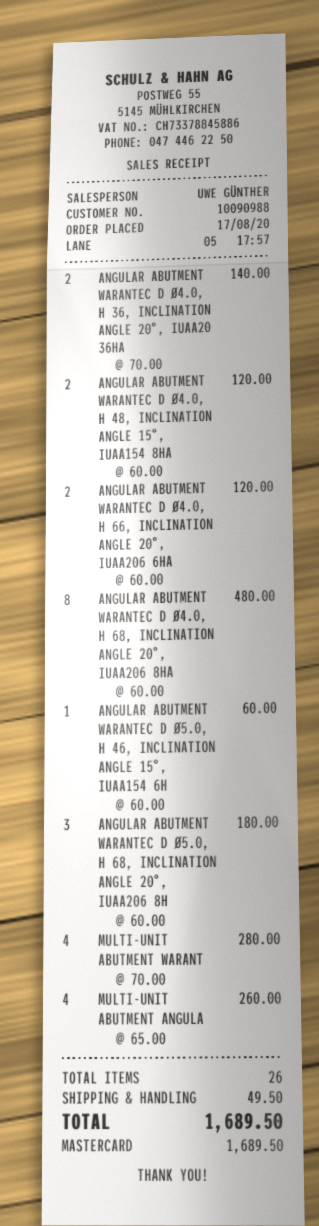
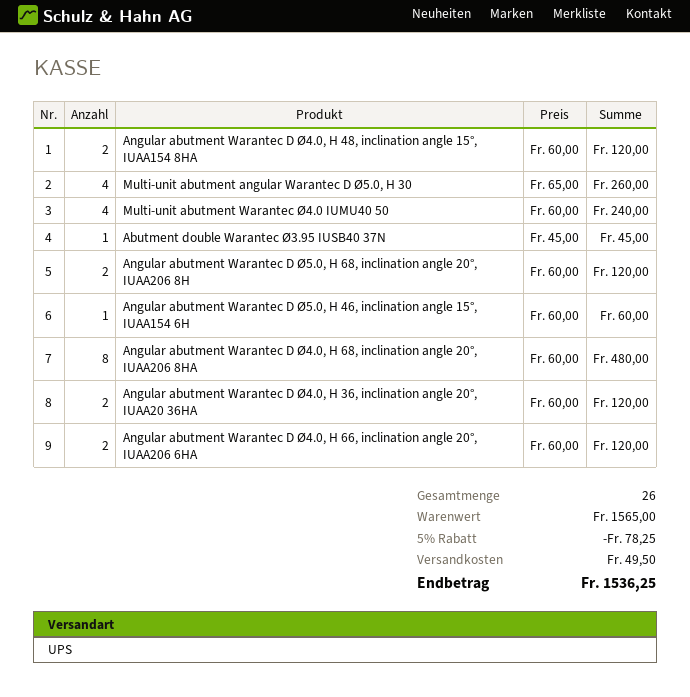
ANGULAR ABUTMENT WARANTEC D Ø4.0, H 36, INCLINATION ANGLE 20°, IUAA20 36HA: 2 x 70.00 = 140.00 -> 2 x 60.00 = 120.00
ANGULAR ABUTMENT WARANTEC D Ø5.0, H 68, INCLINATION ANGLE 20°, IUAA206 8H: 3 x 60.00 = 180.00 -> 2 x 60.00 = 120.00
MULTI-UNIT ABUTMENT WARANT: 4 x 70.00 = 280.00 -> 4 x 60.00 = 240.00
Abutment double Warantec Ø3.95 IUSB40 37N: none -> 1 x 45.00 = 45.00
discount: none -> 5% = 78.25
total: 1689.50 -> 1536.25

